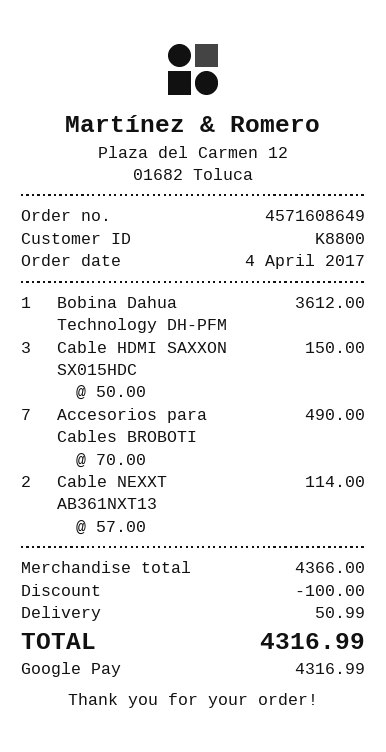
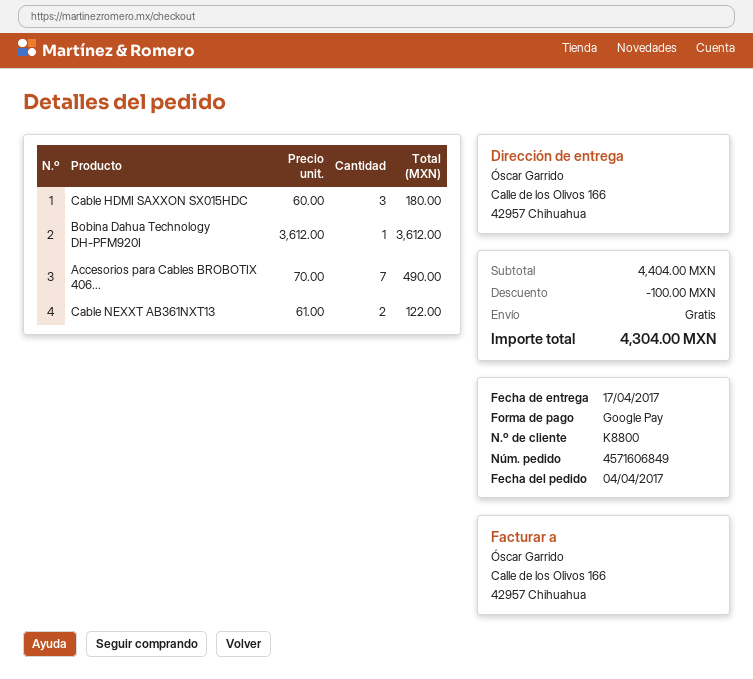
order number: 4571608649 -> 4571606849
Cable HDMI SAXXON SX015HDC: 3 x 50.00 = 150.00 -> 3 x 60.00 = 180.00
Cable NEXXT AB361NXT13: 2 x 57.00 = 114.00 -> 2 x 61.00 = 122.00
subtotal: 4366.00 -> 4404.00
shipping: 50.99 -> 0.00
total: 4316.99 -> 4304.00

